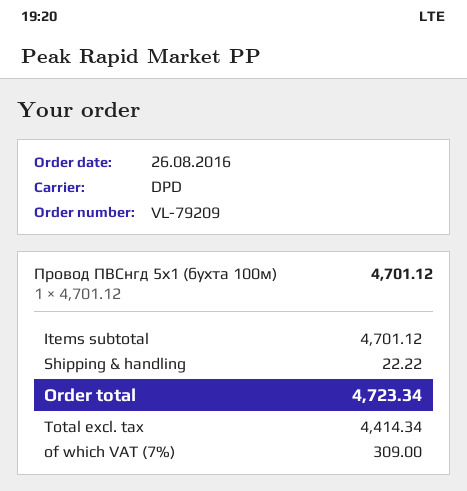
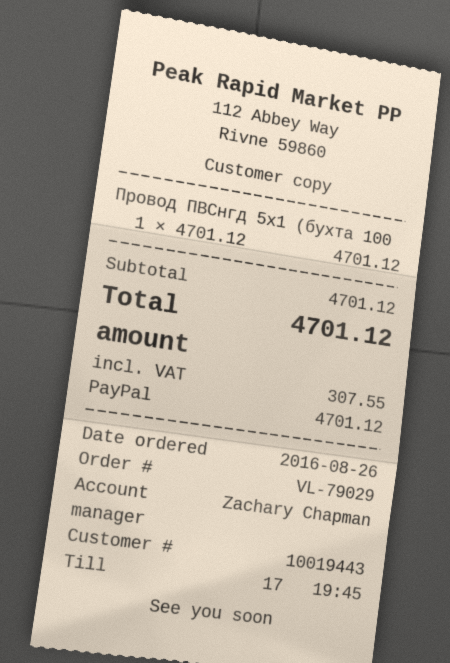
order number: VL-79209 -> VL-79029
shipping: 22.22 -> none
tax: 309.00 -> 307.55
total: 4723.34 -> 4701.12

